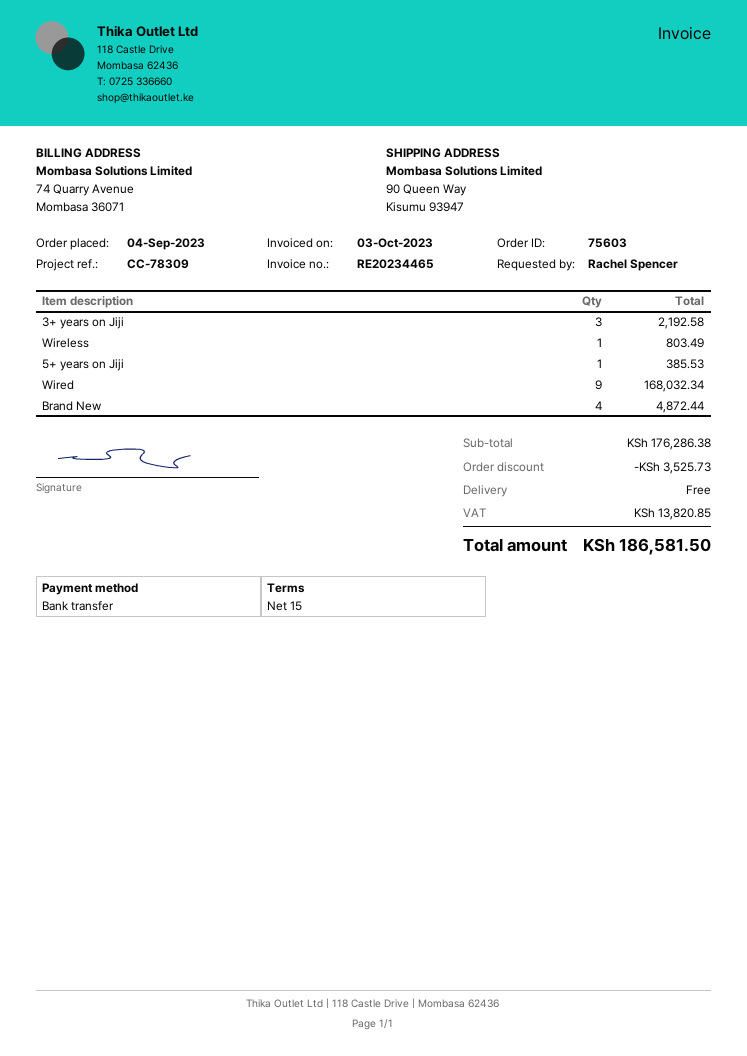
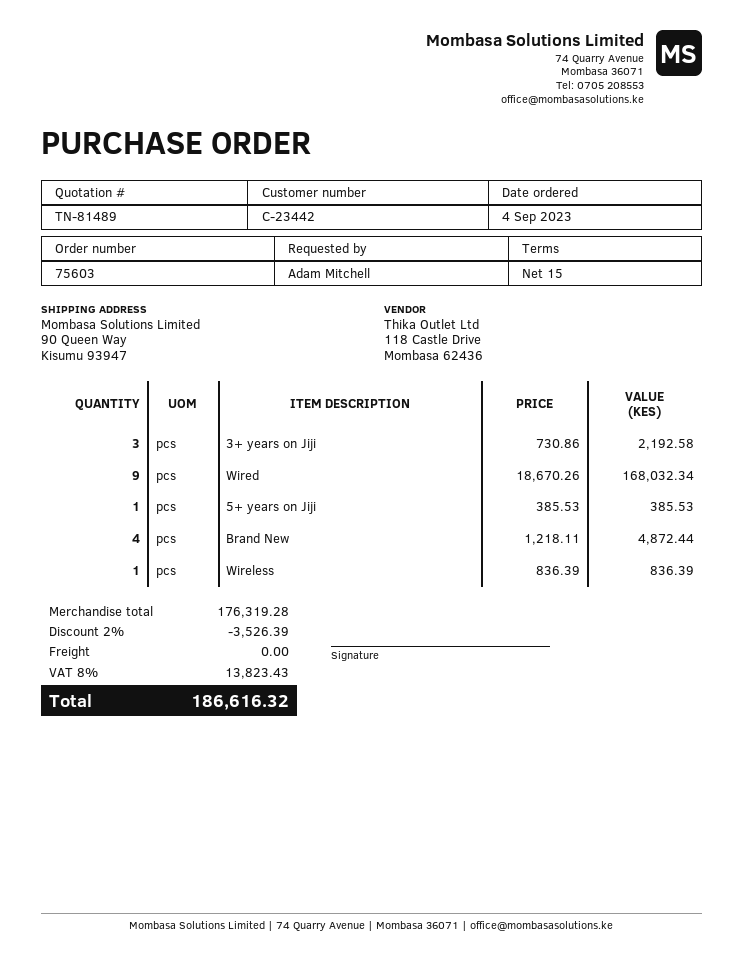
ordered by: Rachel Spencer -> Adam Mitchell
Wireless: 1 for 803.49 -> 1 for 836.39
subtotal: 176286.38 -> 176319.28
discount: 3525.73 -> 3526.39
tax: 13820.85 -> 13823.43
total: 186581.50 -> 186616.32

